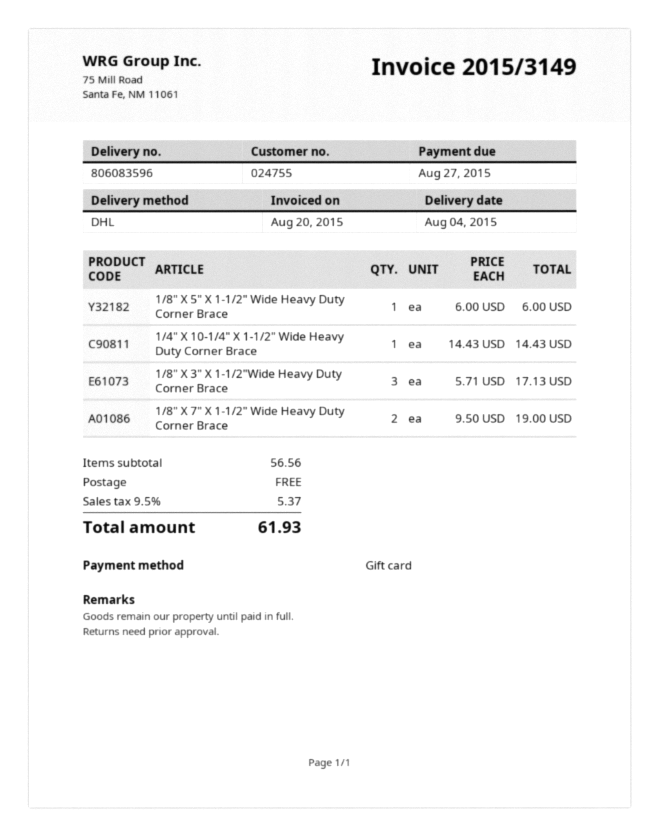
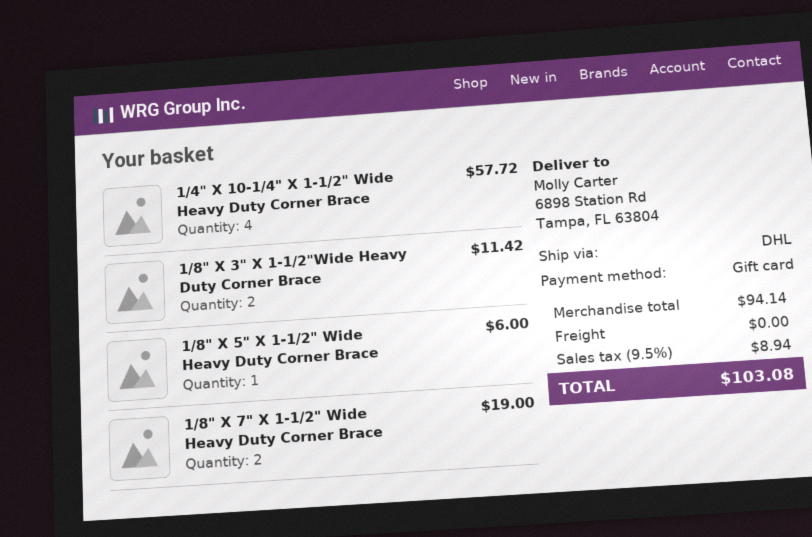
1/4" X 10-1/4" X 1-1/2" Wide Heavy Duty Corner Brace: 1 for 14.43 -> 4 for 57.72
1/8" X 3" X 1-1/2"Wide Heavy Duty Corner Brace: 3 for 17.13 -> 2 for 11.42
subtotal: 56.56 -> 94.14
tax: 9.5% = 5.37 -> 9.5% = 8.94
total: 61.93 -> 103.08

